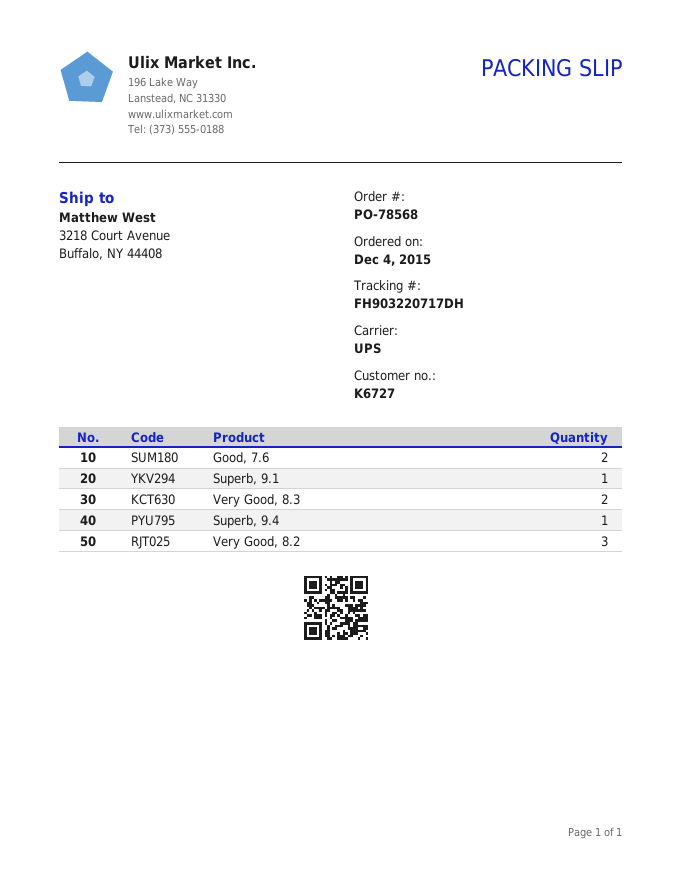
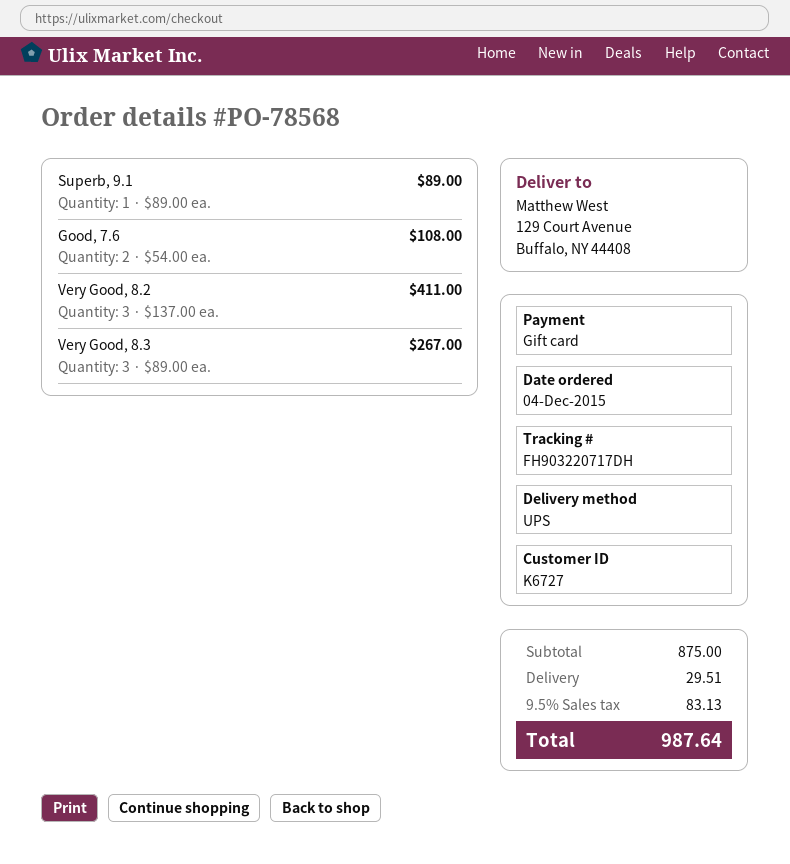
ship to: 3218 Court Avenue, Buffalo, NY 44408 -> 129 Court Avenue, Buffalo, NY 44408
Very Good, 8.3: 2 -> 3
Superb, 9.4: 1 -> none

